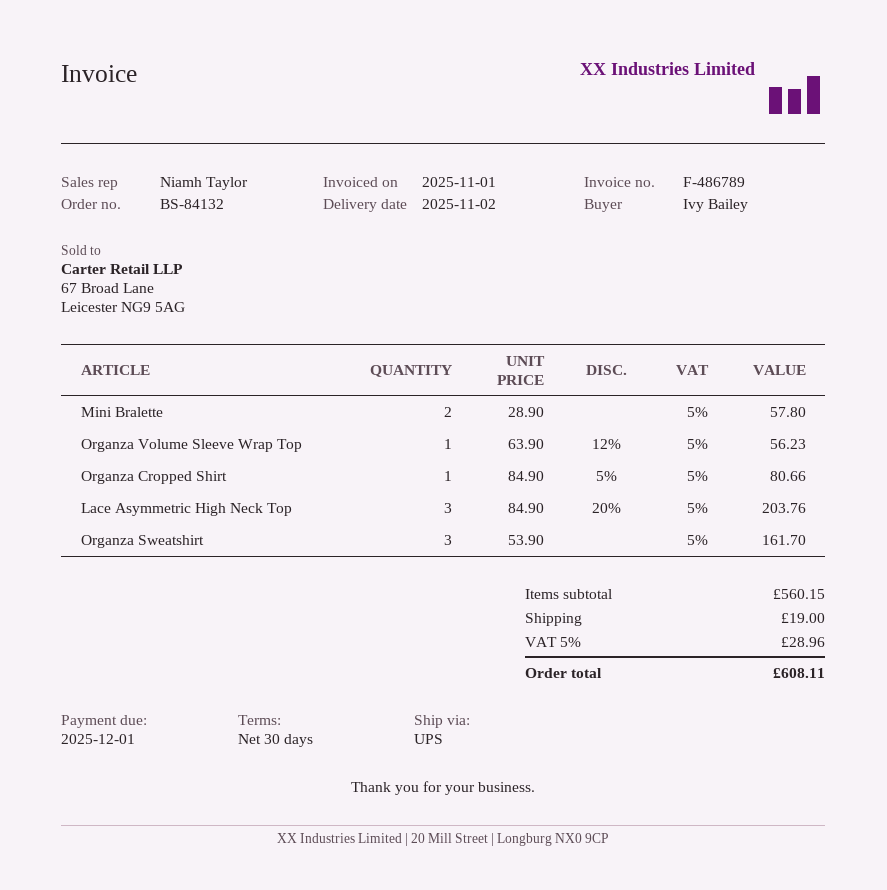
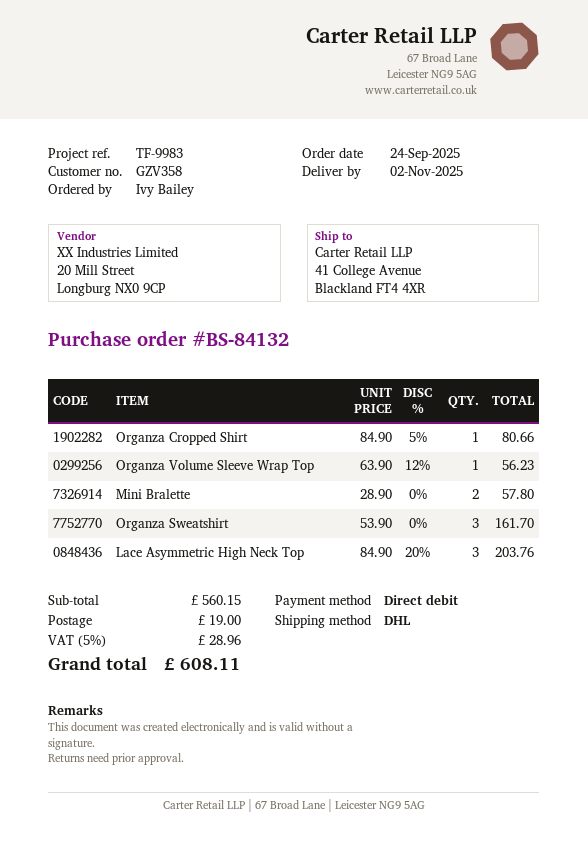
shipping method: UPS -> DHL

